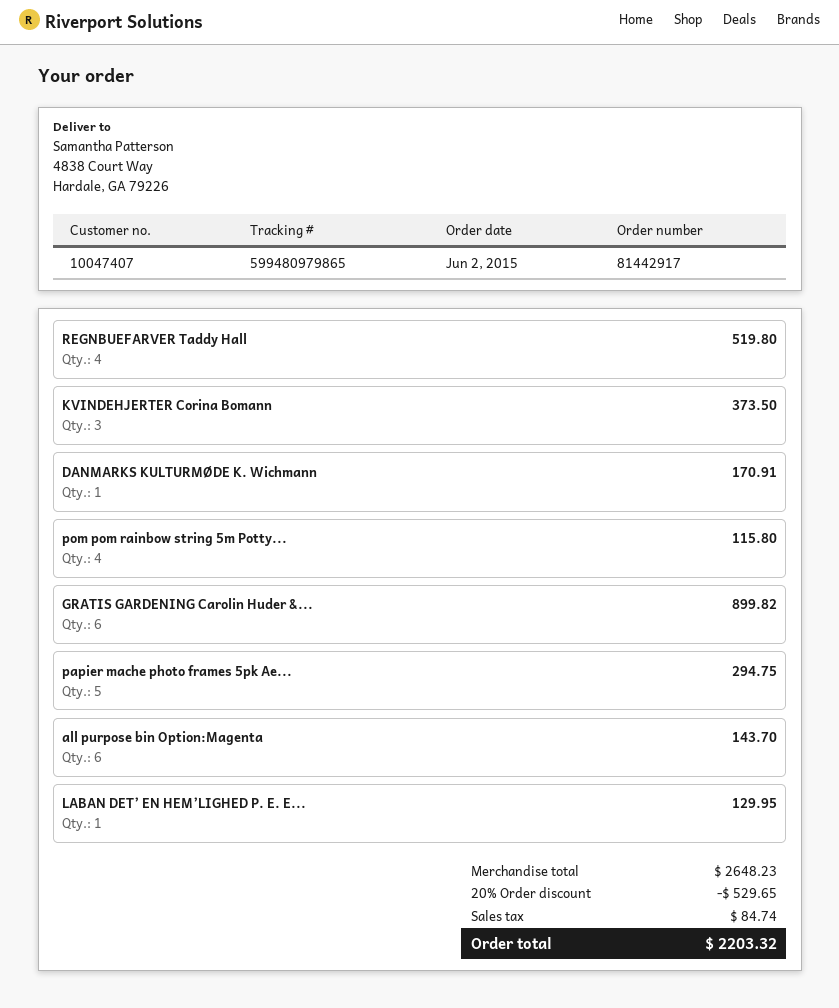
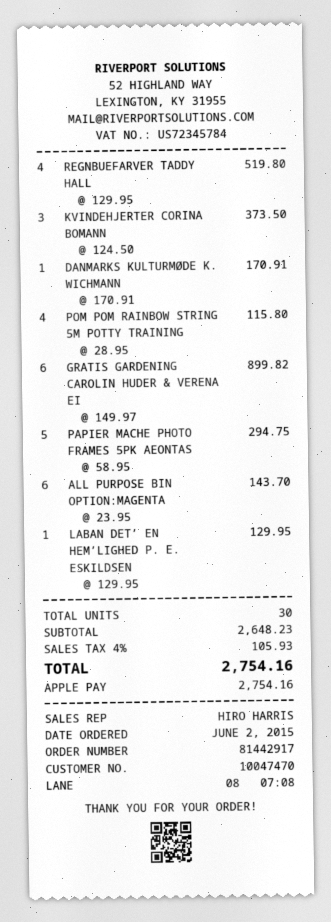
customer number: 10047407 -> 10047470
discount: 20% = 529.65 -> none
tax: 84.74 -> 105.93
total: 2203.32 -> 2754.16

